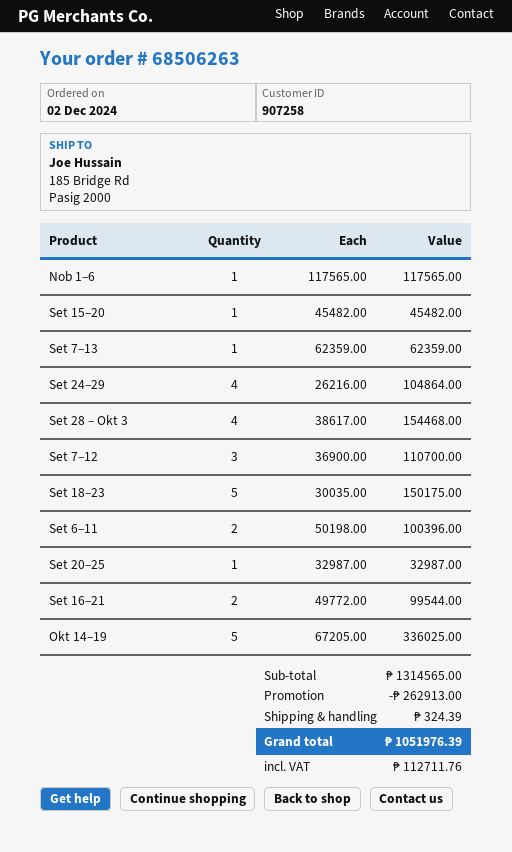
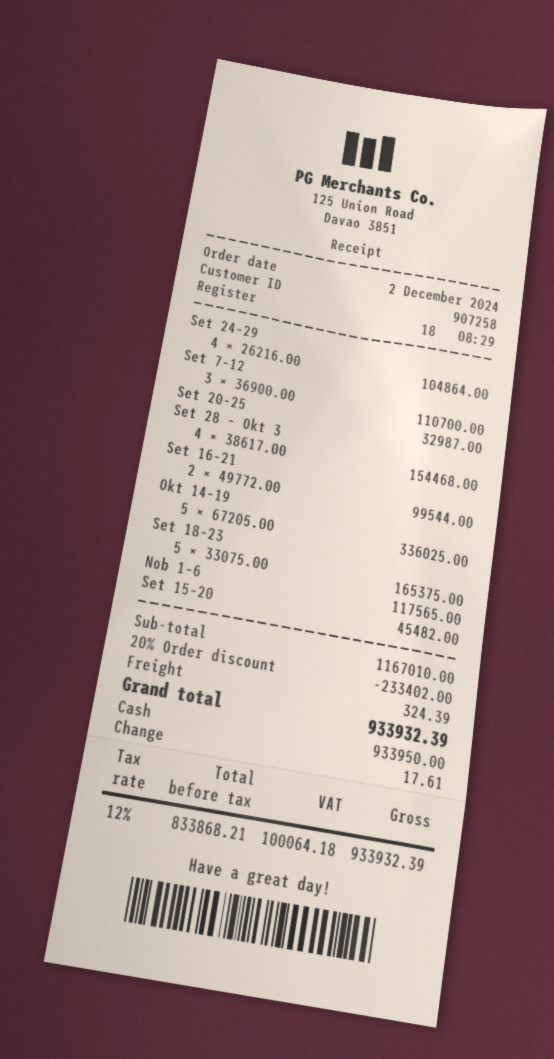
Set 7–13: 1 x 62359.00 = 62359.00 -> none
Set 18–23: 5 x 30035.00 = 150175.00 -> 5 x 33075.00 = 165375.00
Set 6–11: 2 x 50198.00 = 100396.00 -> none
subtotal: 1314565.00 -> 1167010.00
discount: 262913.00 -> 233402.00
tax: 112711.76 -> 100064.18
total: 1051976.39 -> 933932.39

